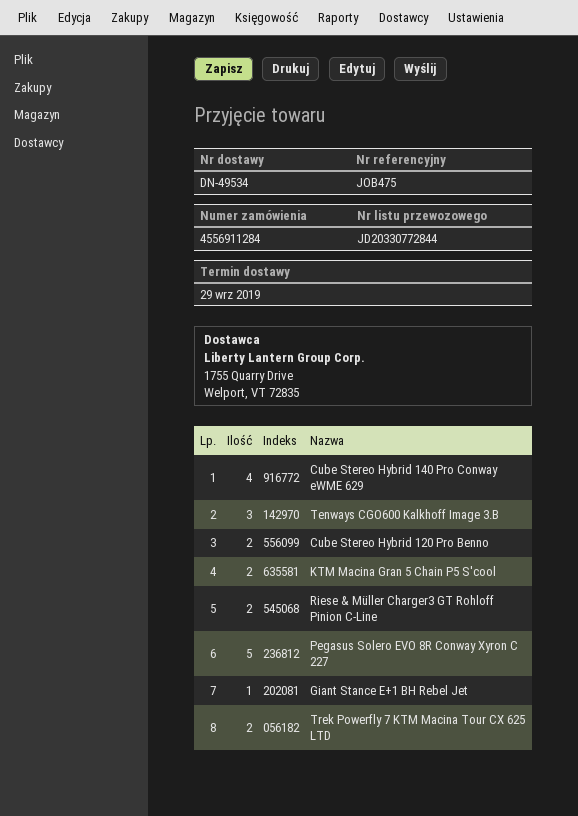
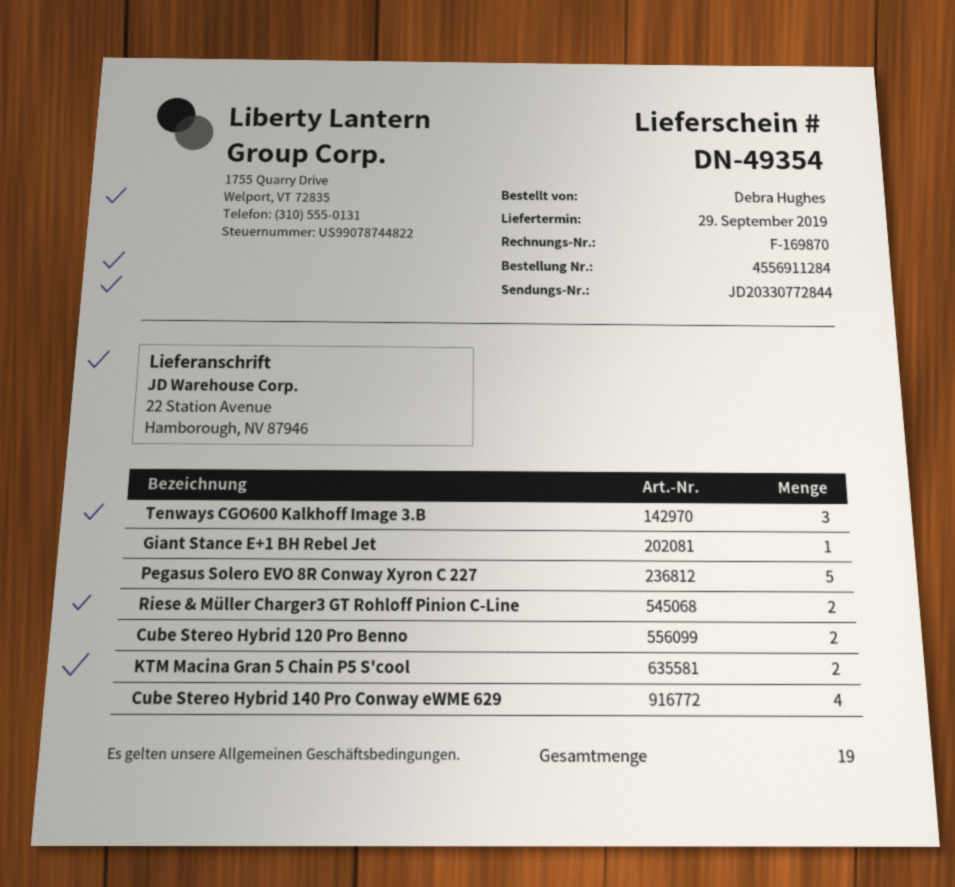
delivery note number: DN-49534 -> DN-49354
Trek Powerfly 7 KTM Macina Tour CX 625 LTD: 2 -> none

